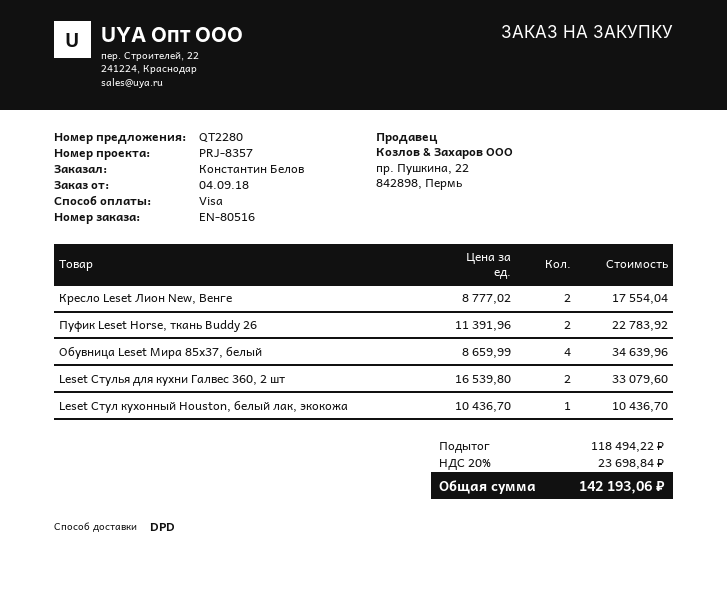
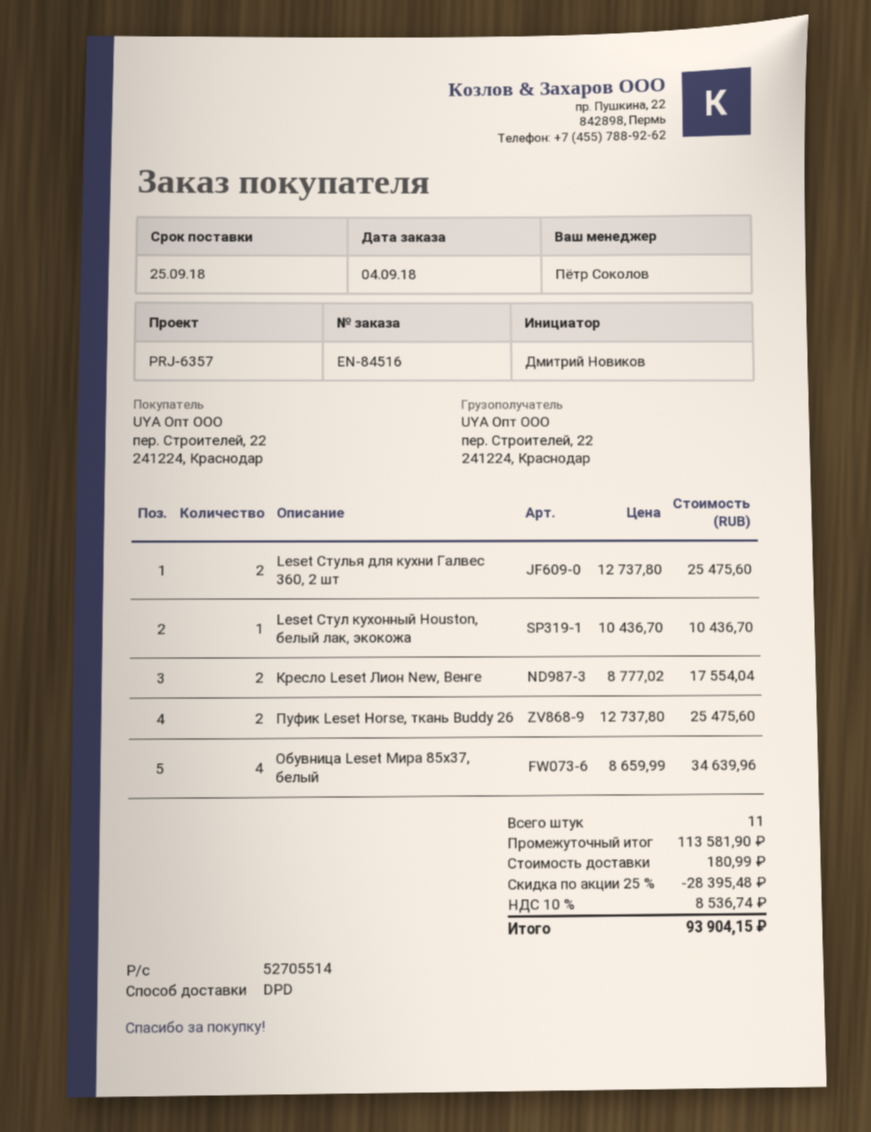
order number: EN-80516 -> EN-84516
reference: PRJ-8357 -> PRJ-6357
ordered by: Константин Белов -> Дмитрий Новиков
Пуфик Leset Horse, ткань Buddy 26: 2 x 11391.96 = 22783.92 -> 2 x 12737.80 = 25475.60
Leset Стулья для кухни Галвес 360, 2 шт: 2 x 16539.80 = 33079.60 -> 2 x 12737.80 = 25475.60
subtotal: 118494.22 -> 113581.90
discount: none -> 25% = 28395.48
shipping: none -> 180.99
tax: 20% = 23698.84 -> 10% = 8536.74
total: 142193.06 -> 93904.15

